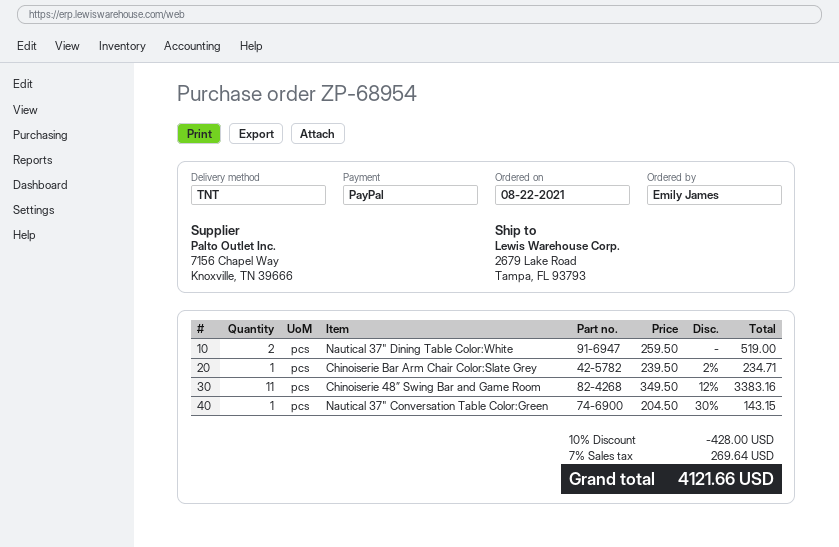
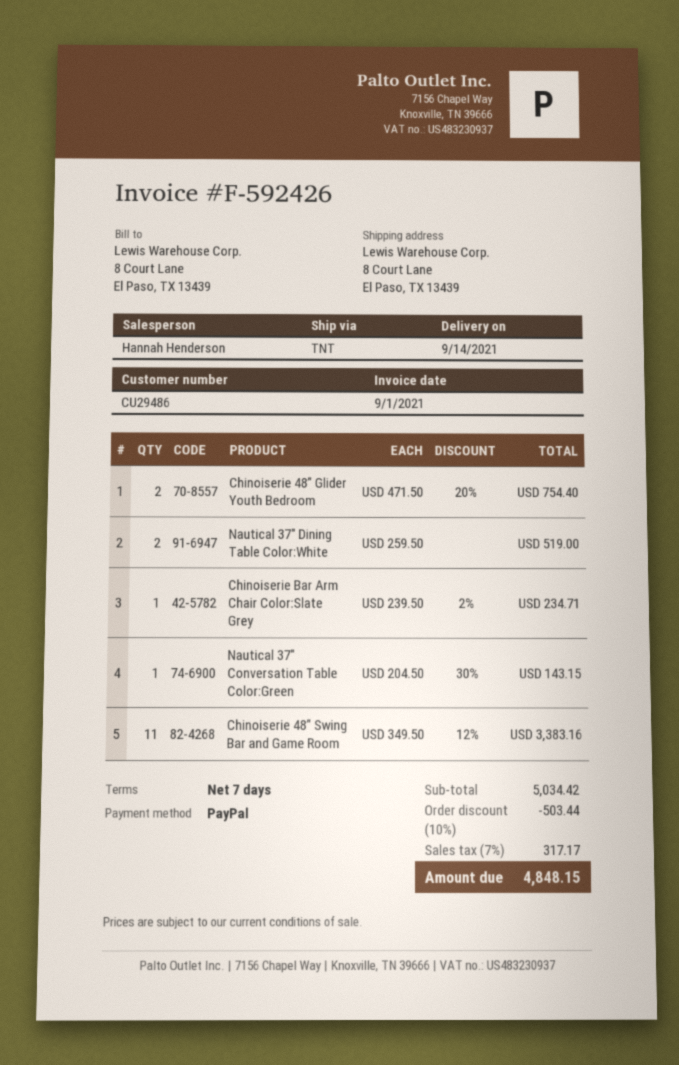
ship to: 2679 Lake Road, Tampa, FL 93793 -> 8 Court Lane, El Paso, TX 13439
Chinoiserie 48” Glider Youth Bedroom: none -> 2 x 471.50 - 20% = 754.40
discount: 10% = 428.00 -> 10% = 503.44
tax: 7% = 269.64 -> 7% = 317.17
total: 4121.66 -> 4848.15

